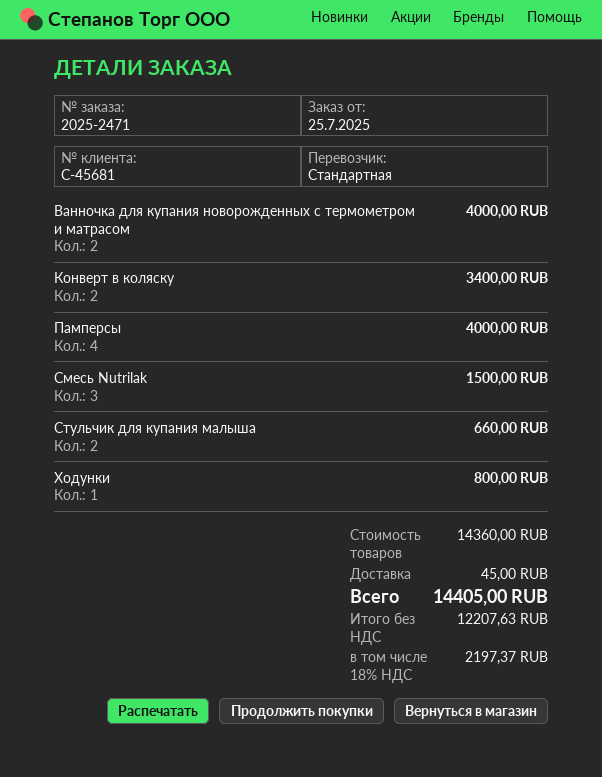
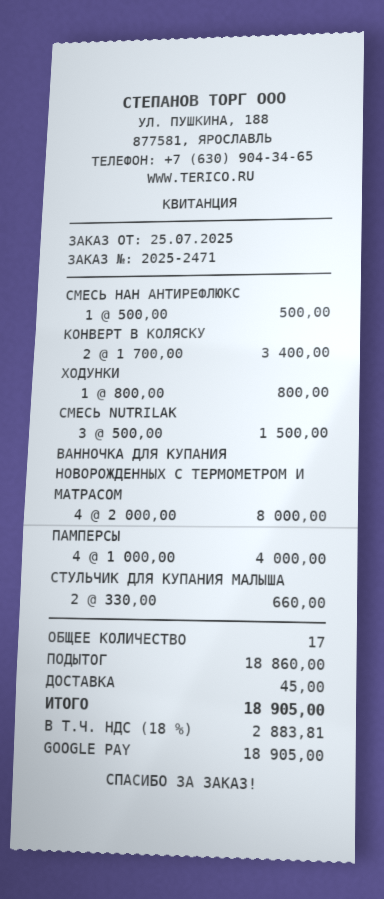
Ванночка для купания новорожденных с термометром и матрасом: 2 for 4000.00 -> 4 for 8000.00
СМЕСЬ НАН АНТИРЕФЛЮКС: none -> 1 for 500.00
subtotal: 14360.00 -> 18860.00
tax: 18% = 2197.37 -> 18% = 2883.81
total: 14405.00 -> 18905.00

